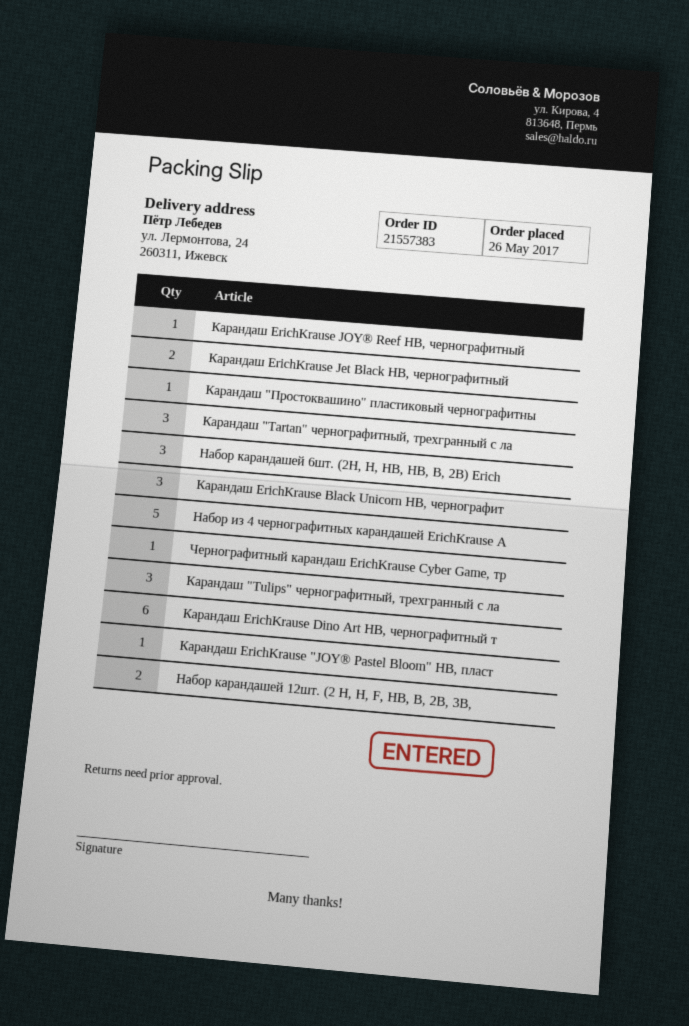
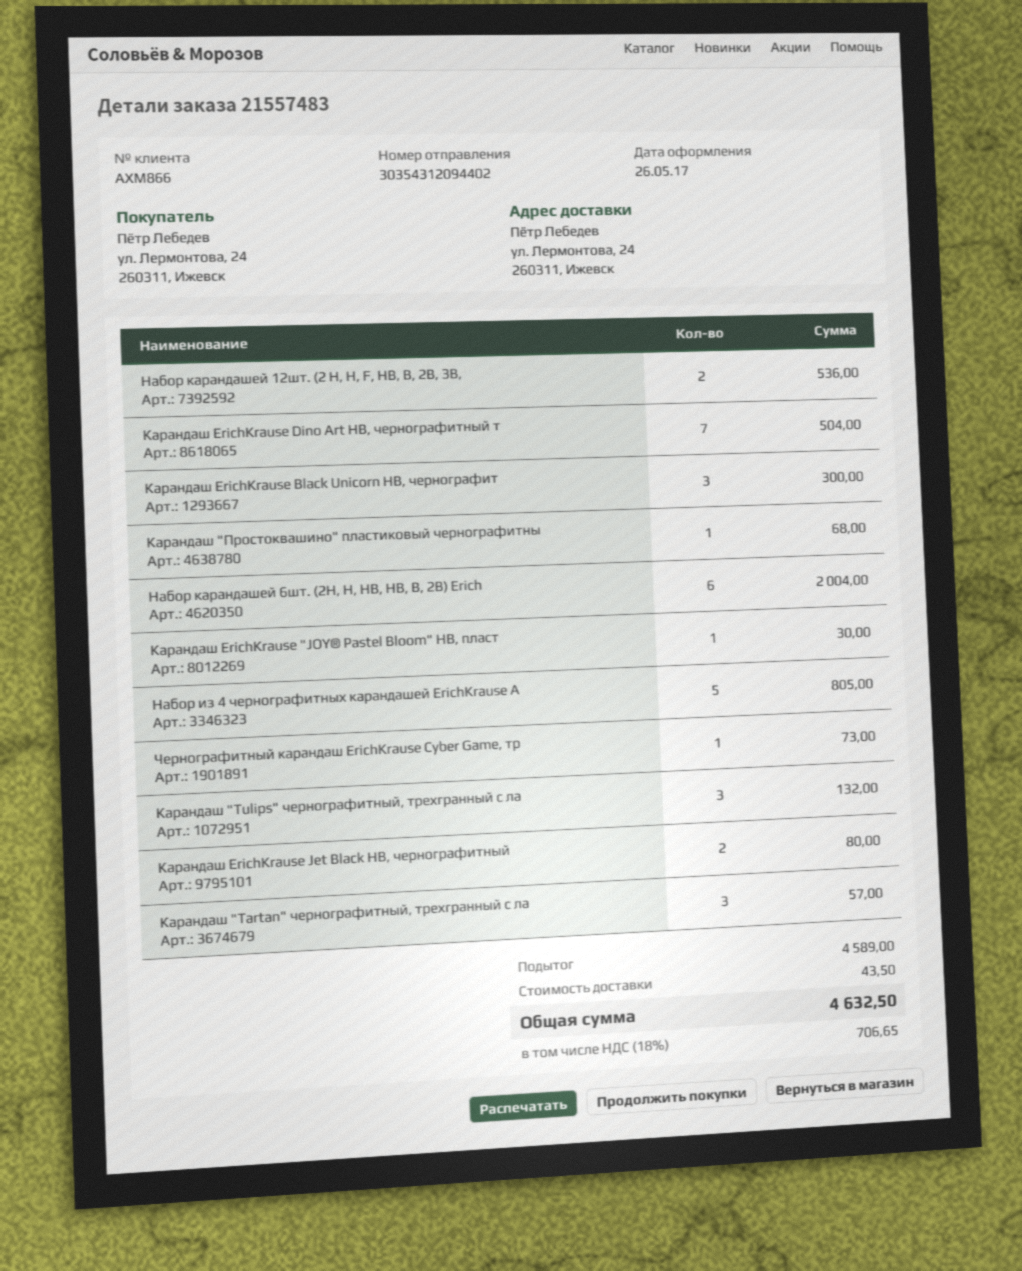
order number: 21557383 -> 21557483
Карандаш ErichKrause JOY® Reef НВ, чернографитный: 1 -> none
Набор карандашей 6шт. (2H, H, HB, HB, B, 2B) Erich: 3 -> 6
Карандаш ErichKrause Dino Art НВ, чернографитный т: 6 -> 7

